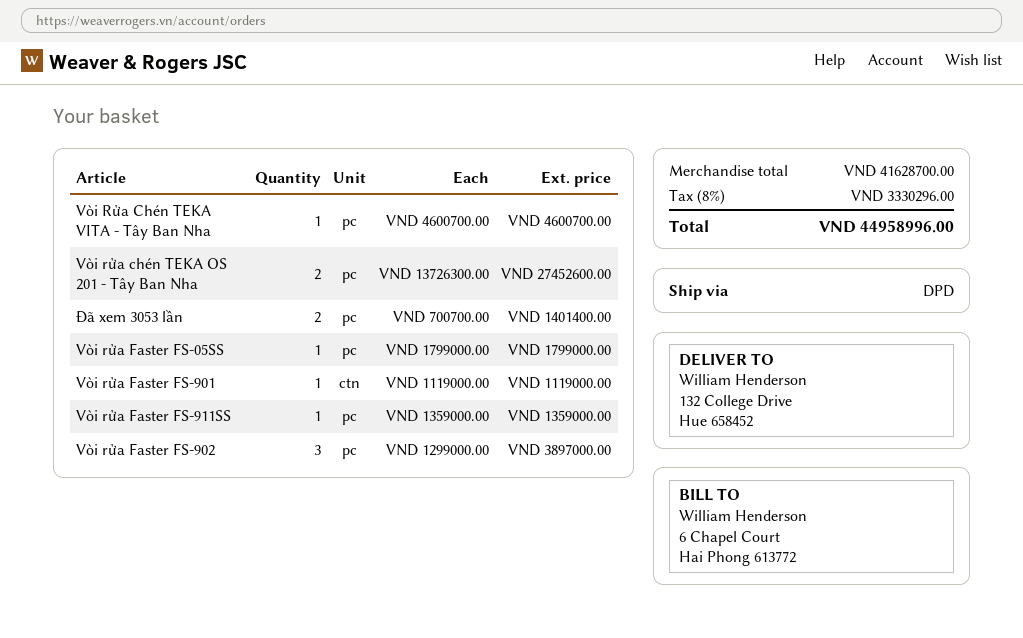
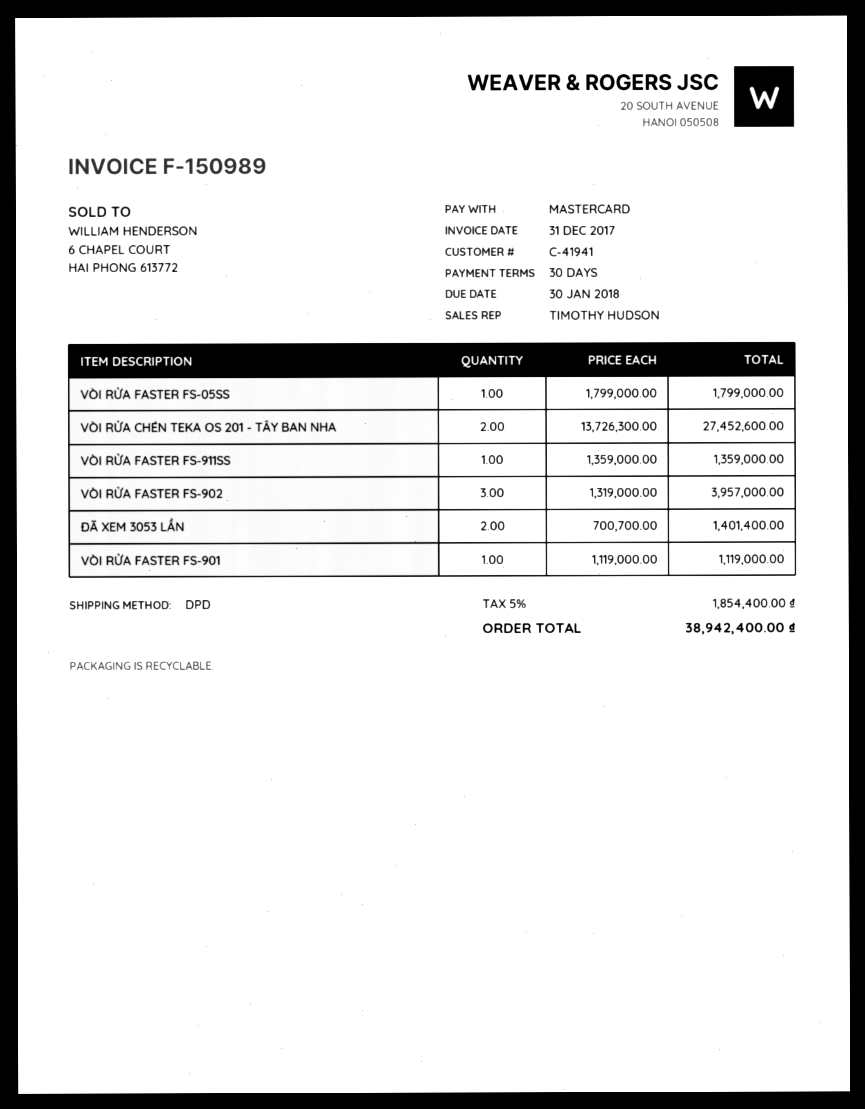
Vòi Rửa Chén TEKA VITA - Tây Ban Nha: 1 x 4600700.00 = 4600700.00 -> none
Vòi rửa Faster FS-902: 3 x 1299000.00 = 3897000.00 -> 3 x 1319000.00 = 3957000.00
tax: 8% = 3330296.00 -> 5% = 1854400.00
total: 44958996.00 -> 38942400.00

